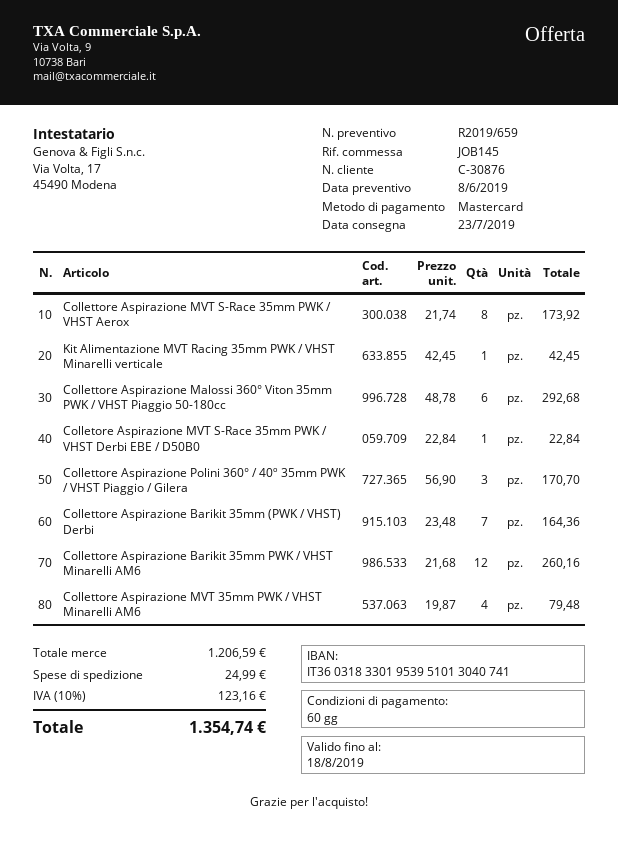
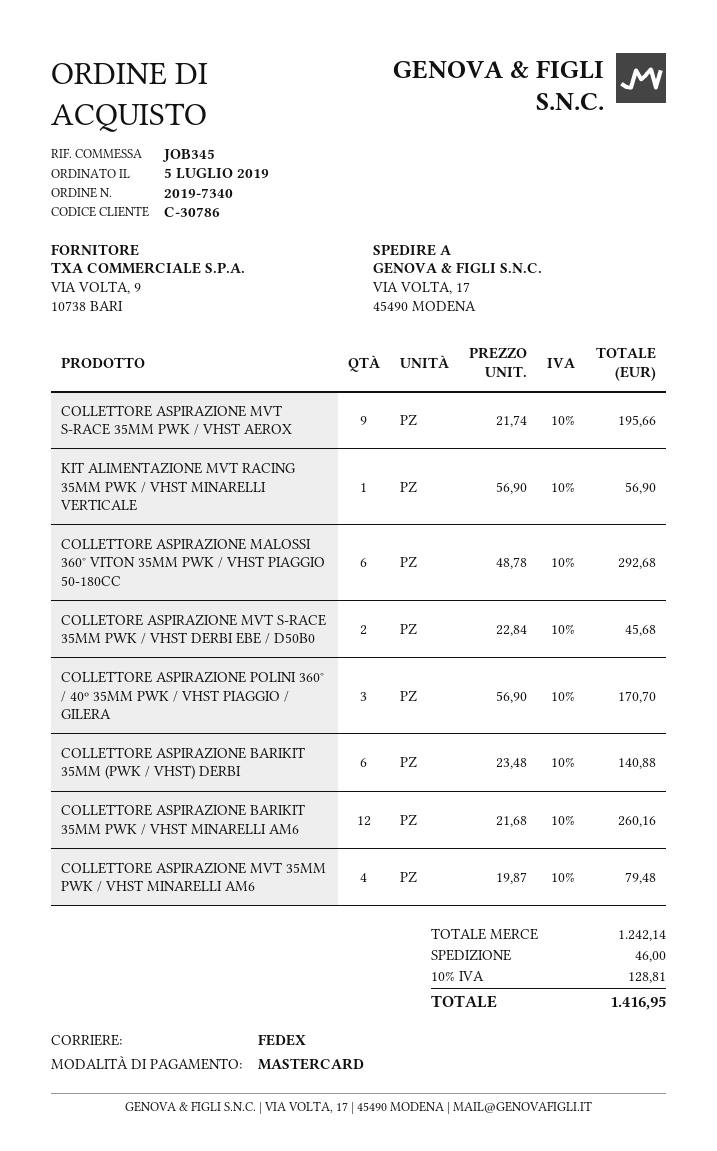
customer number: C-30876 -> C-30786
reference: JOB145 -> JOB345
Collettore Aspirazione MVT S-Race 35mm PWK / VHST Aerox: 8 x 21.74 = 173.92 -> 9 x 21.74 = 195.66
Kit Alimentazione MVT Racing 35mm PWK / VHST Minarelli verticale: 1 x 42.45 = 42.45 -> 1 x 56.90 = 56.90
Colletore Aspirazione MVT S-Race 35mm PWK / VHST Derbi EBE / D50B0: 1 x 22.84 = 22.84 -> 2 x 22.84 = 45.68
Collettore Aspirazione Barikit 35mm (PWK / VHST) Derbi: 7 x 23.48 = 164.36 -> 6 x 23.48 = 140.88
subtotal: 1206.59 -> 1242.14
shipping: 24.99 -> 46.00
tax: 10% = 123.16 -> 10% = 128.81
total: 1354.74 -> 1416.95

